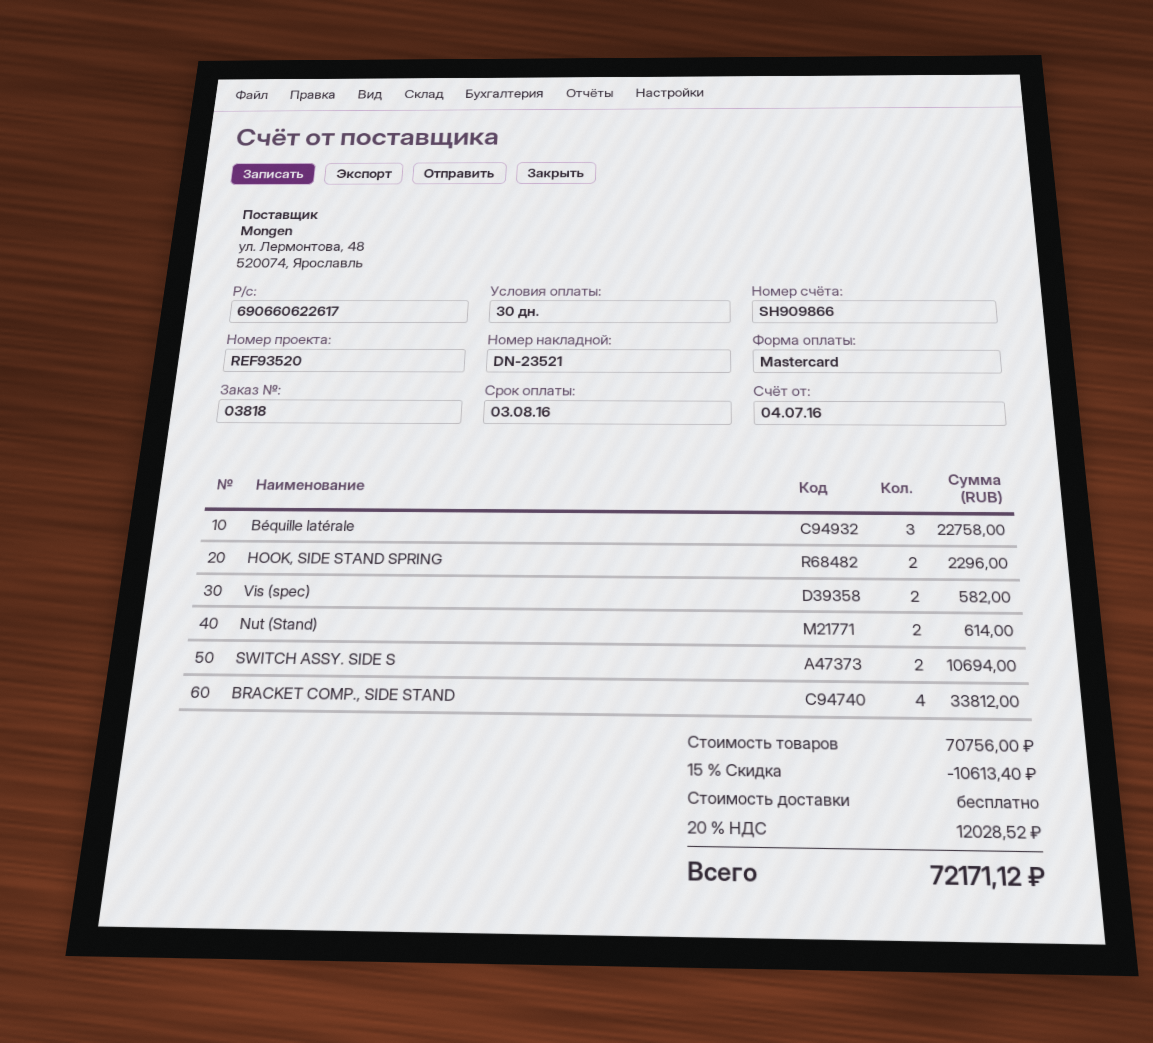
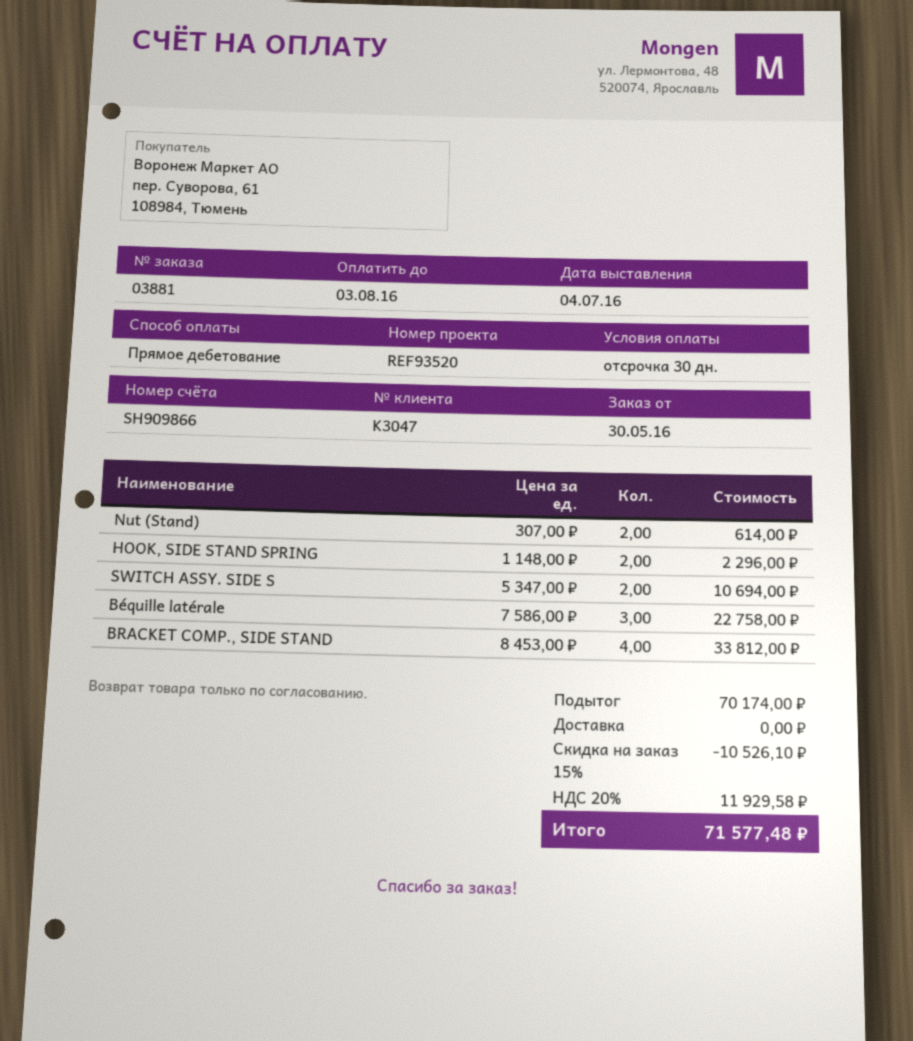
order number: 03818 -> 03881
payment method: Mastercard -> direct debit
Vis (spec): 2 for 582.00 -> none
subtotal: 70756.00 -> 70174.00
discount: 15% = 10613.40 -> 15% = 10526.10
tax: 20% = 12028.52 -> 20% = 11929.58
total: 72171.12 -> 71577.48

